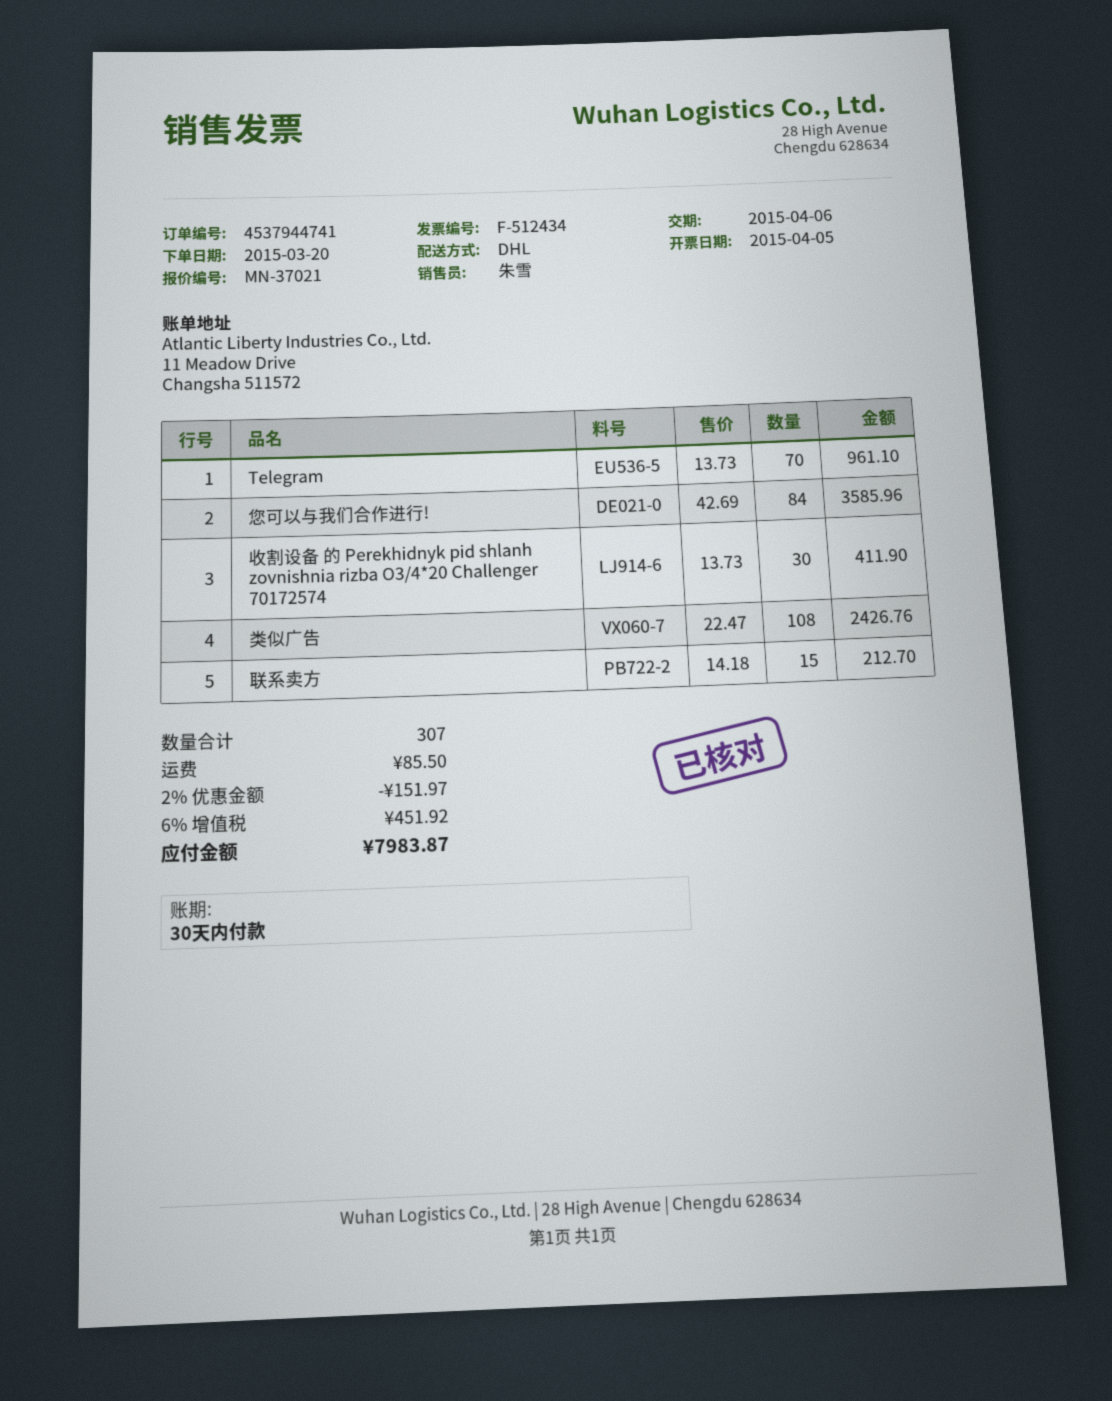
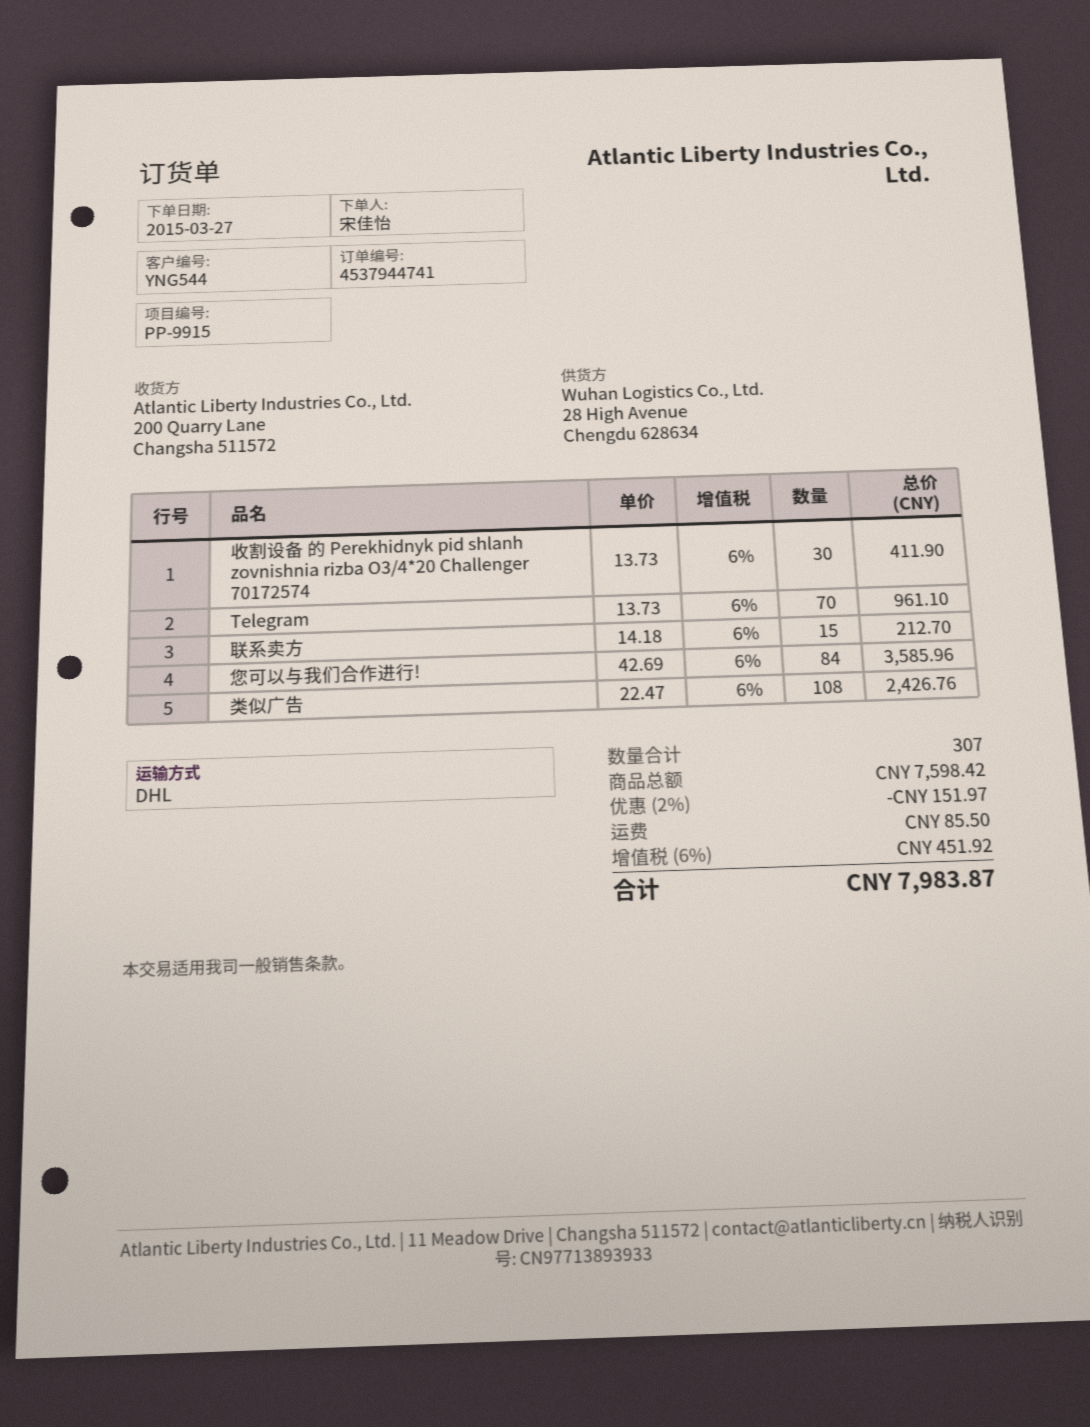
order date: 2015-03-20 -> 2015-03-27

